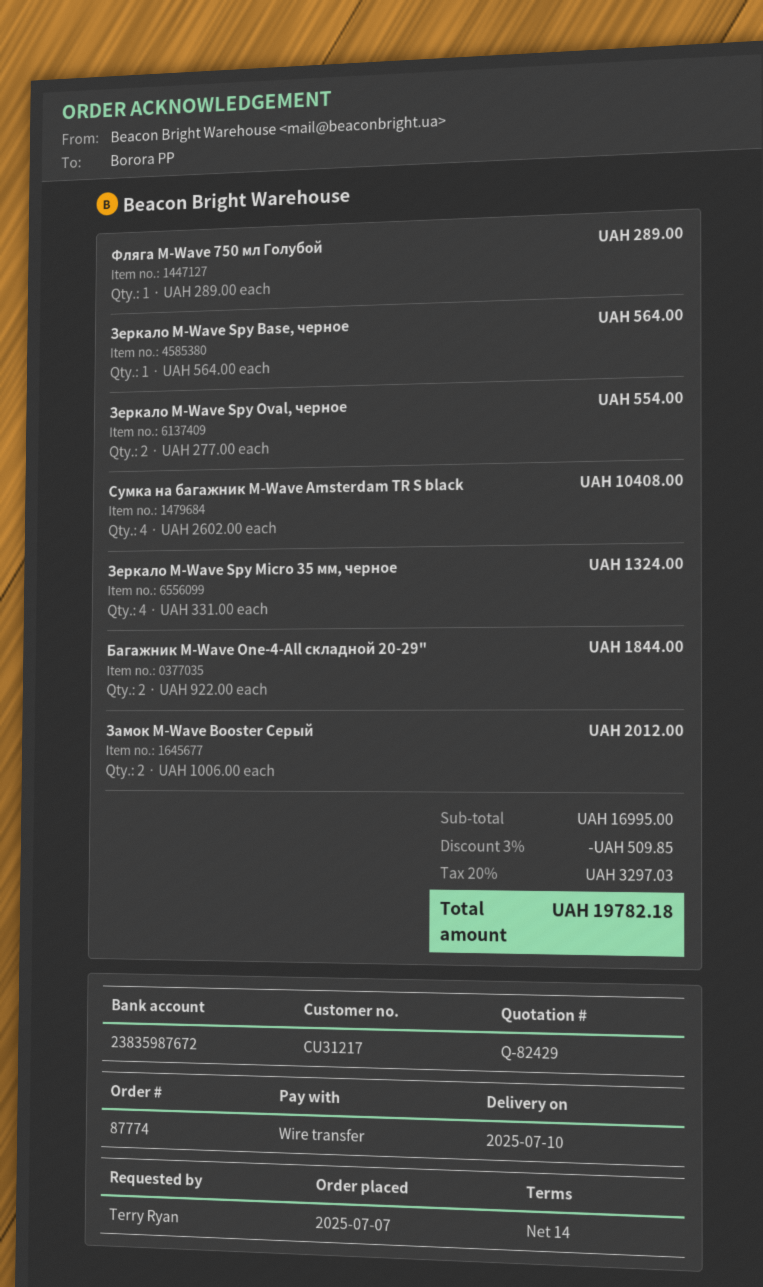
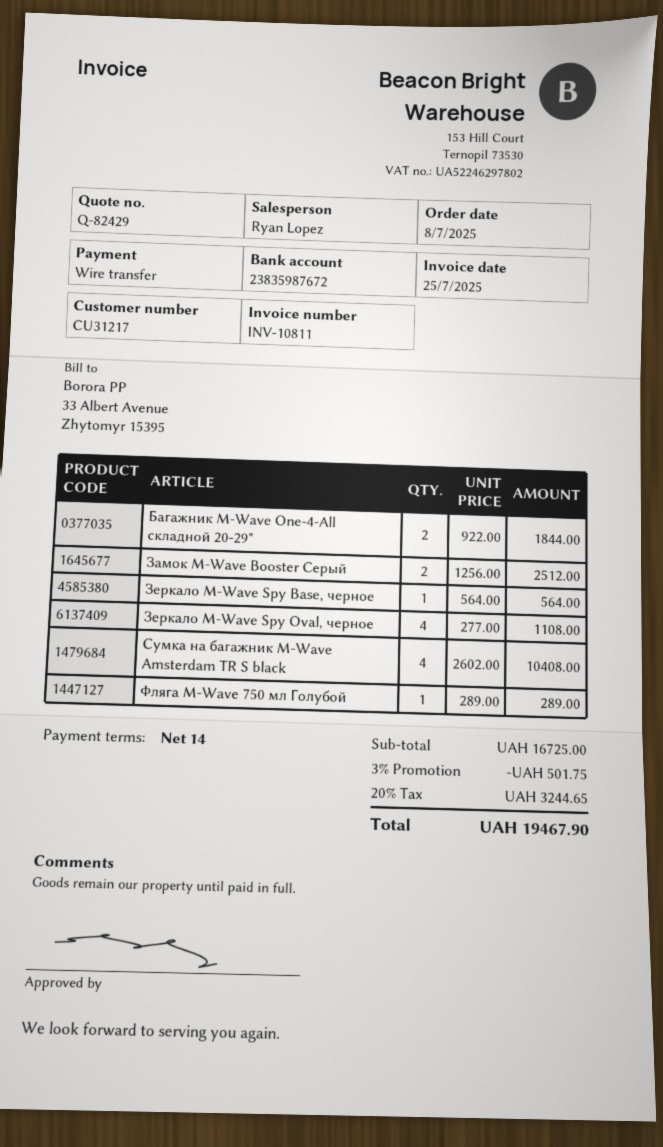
order date: 2025-07-07 -> 2025-07-08
Зеркало M-Wave Spy Oval, черное: 2 x 277.00 = 554.00 -> 4 x 277.00 = 1108.00
Зеркало M-Wave Spy Micro 35 мм, черное: 4 x 331.00 = 1324.00 -> none
Замок M-Wave Booster Серый: 2 x 1006.00 = 2012.00 -> 2 x 1256.00 = 2512.00
subtotal: 16995.00 -> 16725.00
discount: 3% = 509.85 -> 3% = 501.75
tax: 20% = 3297.03 -> 20% = 3244.65
total: 19782.18 -> 19467.90

